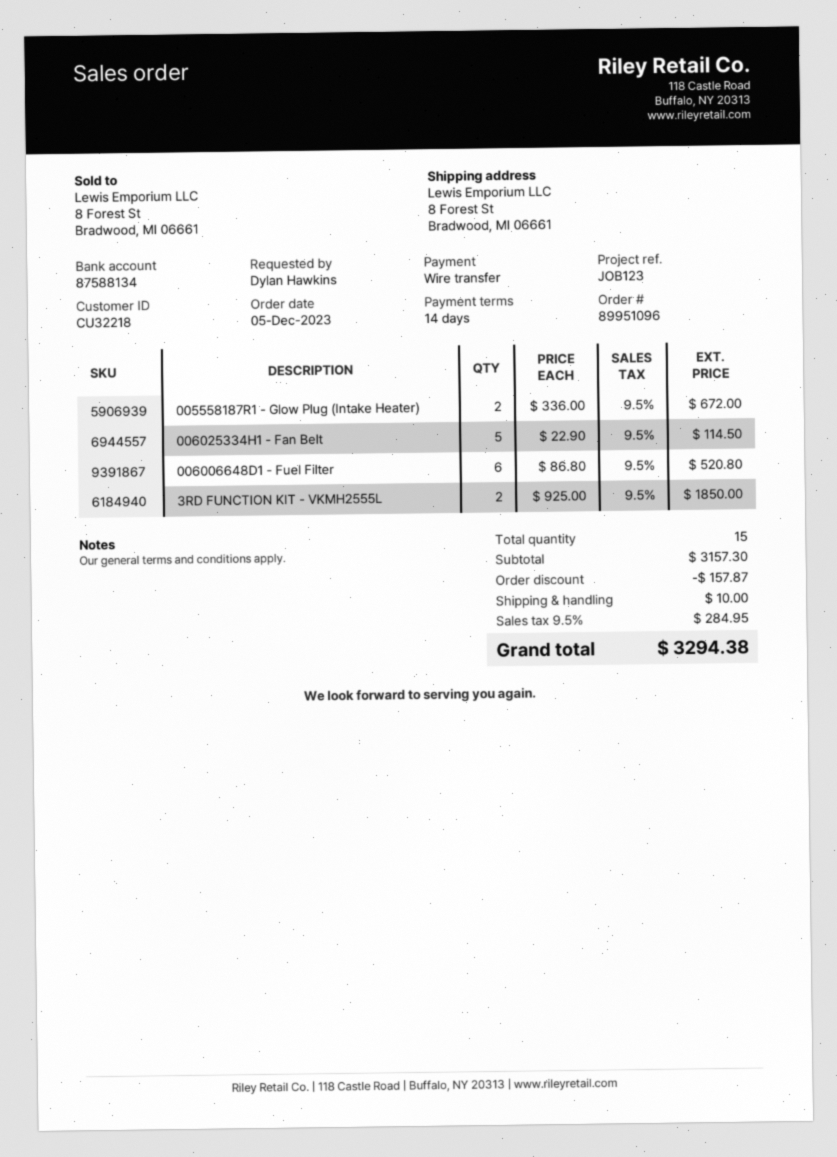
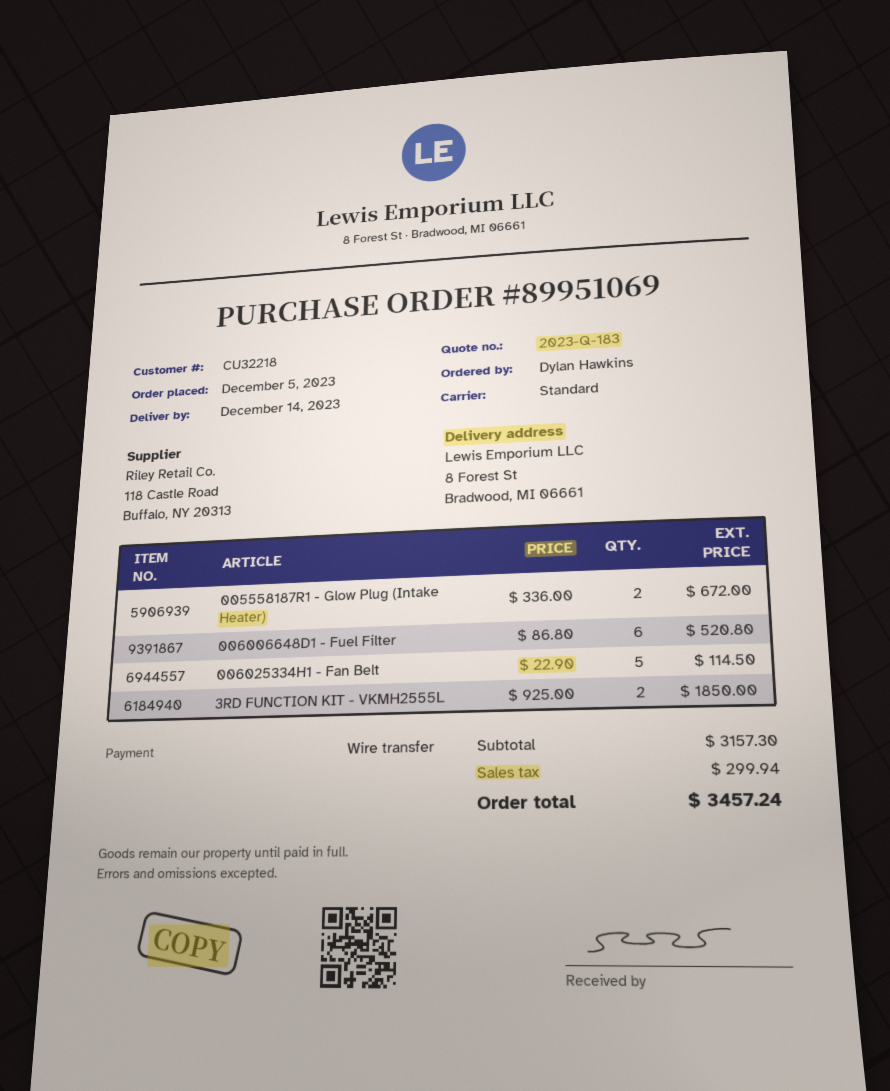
order number: 89951096 -> 89951069
discount: 157.87 -> none
shipping: 10.00 -> none
tax: 284.95 -> 299.94
total: 3294.38 -> 3457.24

